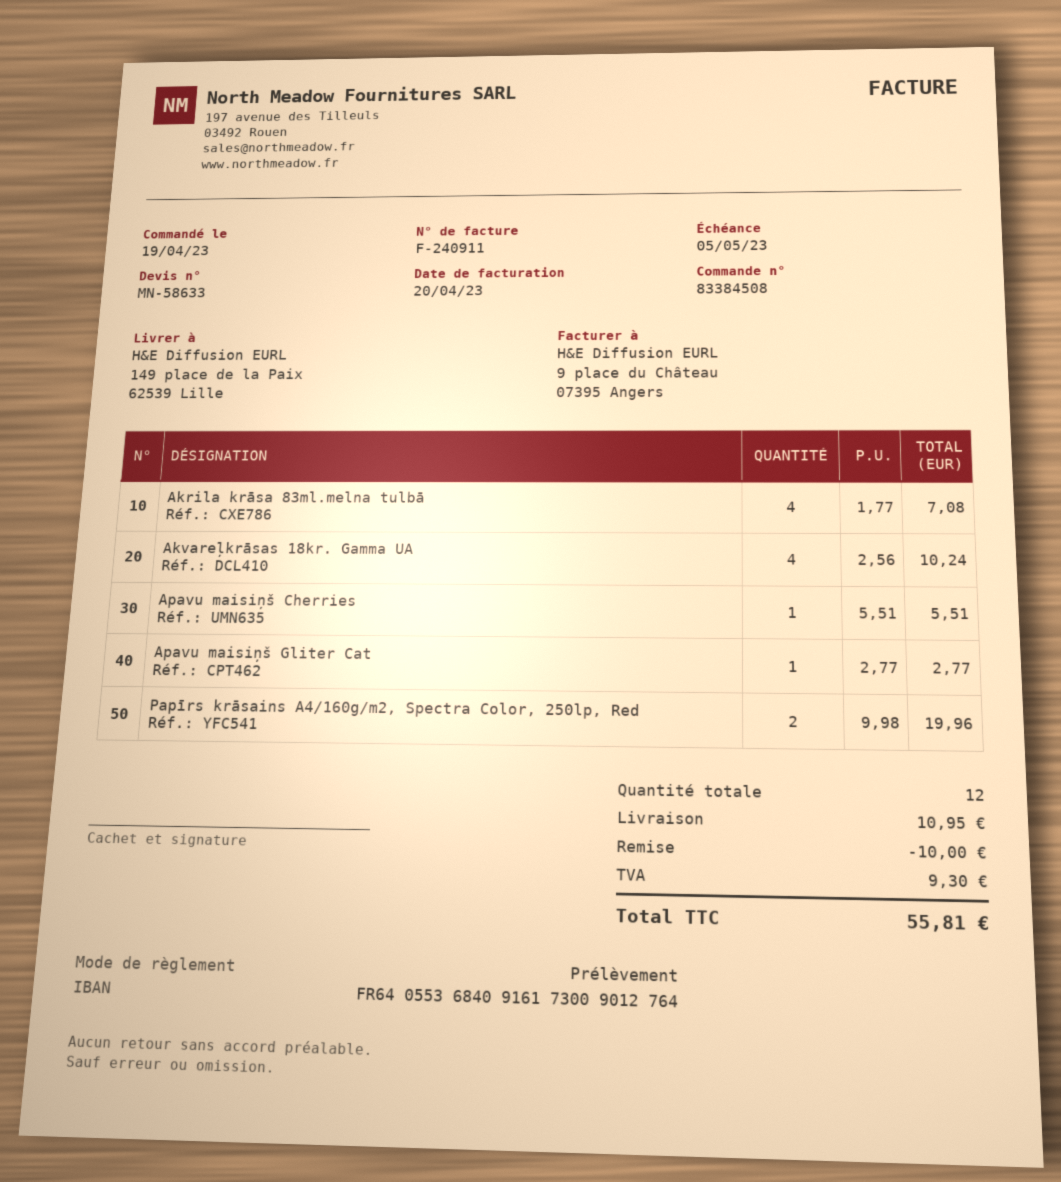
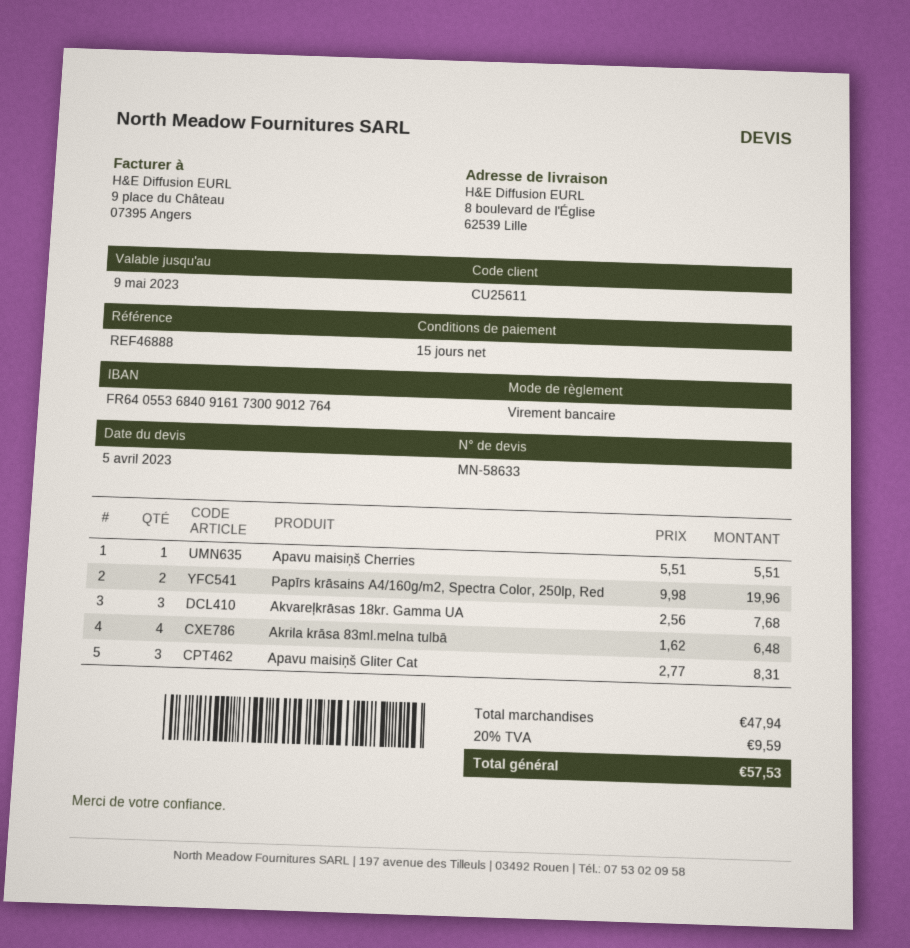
payment method: direct debit -> bank transfer
ship to: 149 place de la Paix, 62539 Lille -> 8 boulevard de l'Église, 62539 Lille
Akrila krāsa 83ml.melna tulbā: 4 x 1.77 = 7.08 -> 4 x 1.62 = 6.48
Akvareļkrāsas 18kr. Gamma UA: 4 x 2.56 = 10.24 -> 3 x 2.56 = 7.68
Apavu maisiņš Gliter Cat: 1 x 2.77 = 2.77 -> 3 x 2.77 = 8.31
discount: 10.00 -> none
shipping: 10.95 -> none
tax: 9.30 -> 9.59
total: 55.81 -> 57.53

